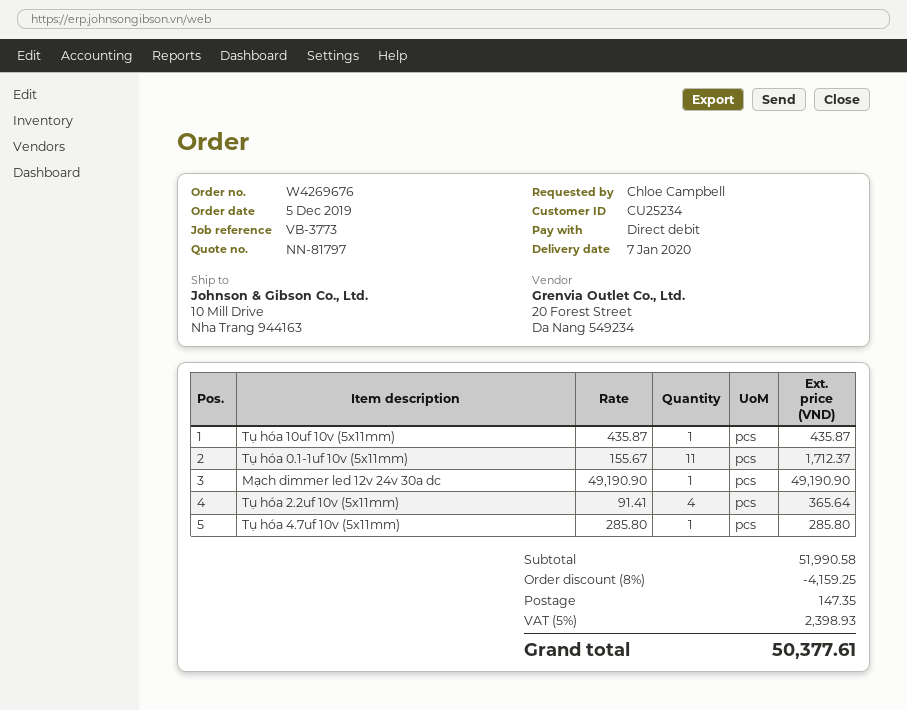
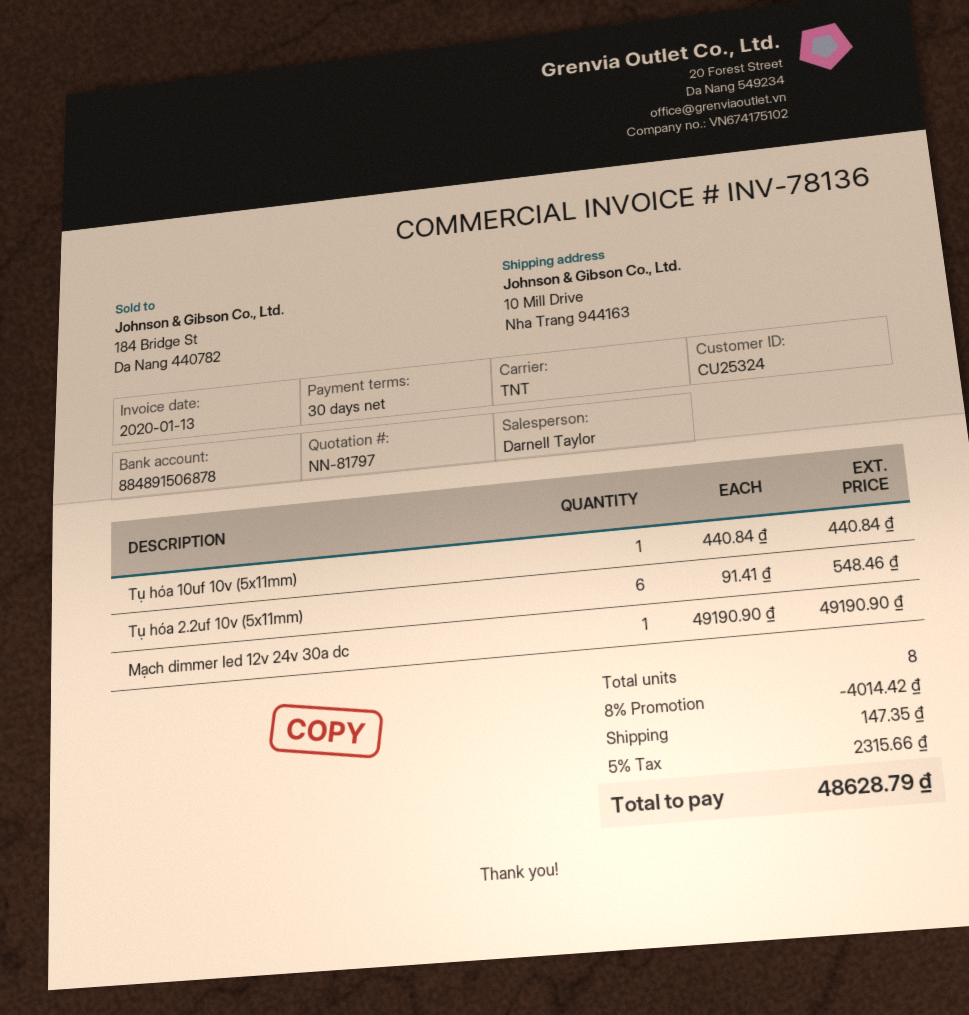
customer number: CU25234 -> CU25324
Tụ hóa 10uf 10v (5x11mm): 1 x 435.87 = 435.87 -> 1 x 440.84 = 440.84
Tụ hóa 0.1-1uf 10v (5x11mm): 11 x 155.67 = 1712.37 -> none
Tụ hóa 2.2uf 10v (5x11mm): 4 x 91.41 = 365.64 -> 6 x 91.41 = 548.46
Tụ hóa 4.7uf 10v (5x11mm): 1 x 285.80 = 285.80 -> none
discount: 8% = 4159.25 -> 8% = 4014.42
tax: 5% = 2398.93 -> 5% = 2315.66
total: 50377.61 -> 48628.79

